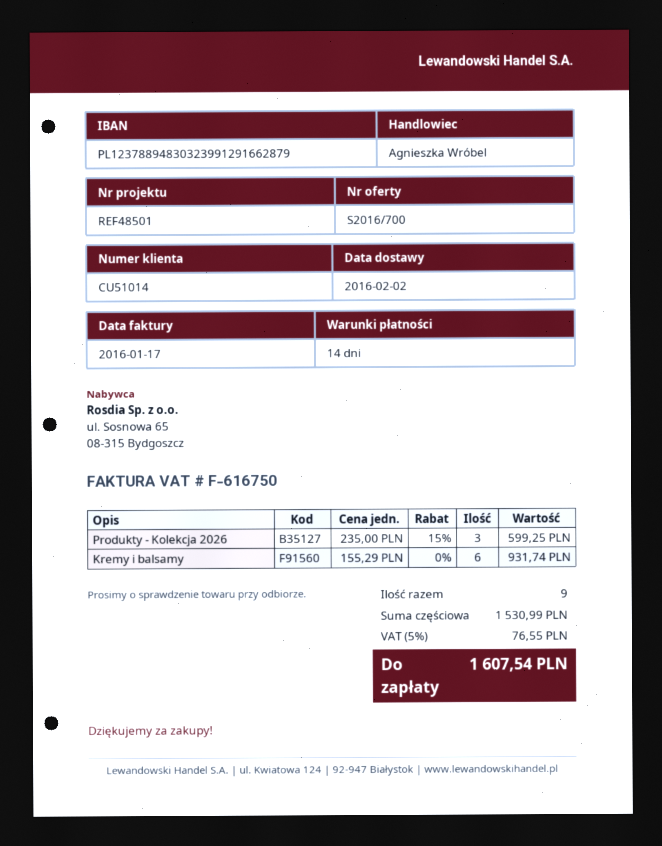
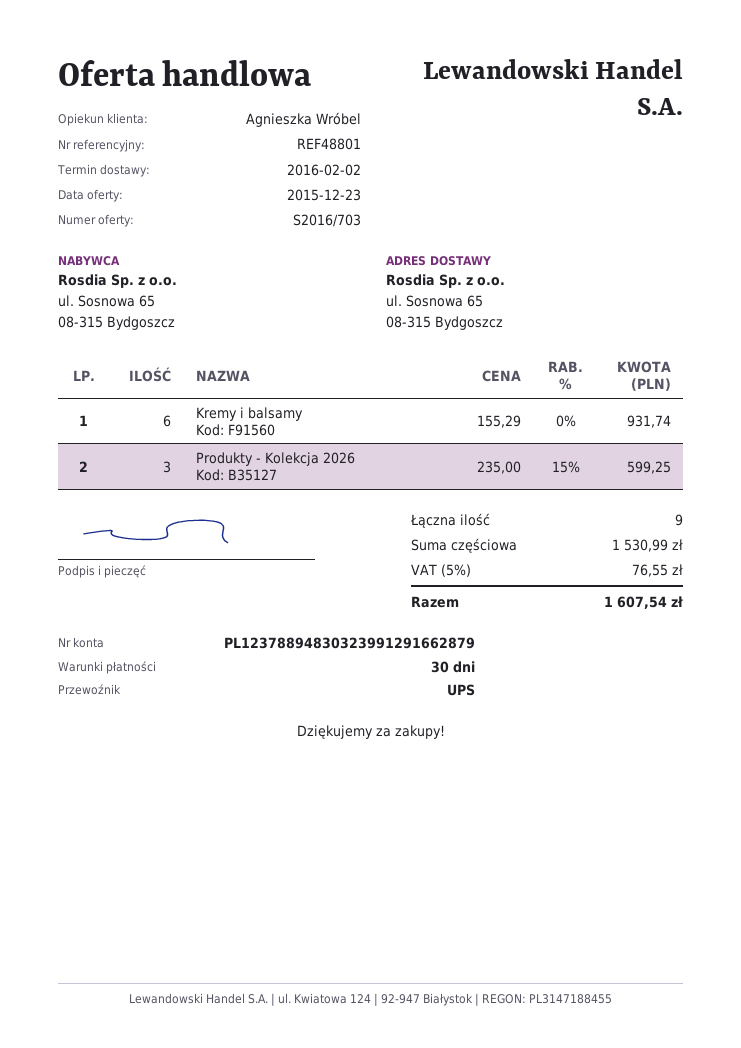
quote number: S2016/700 -> S2016/703
payment terms: 14 days -> 30 days
reference: REF48501 -> REF48801

